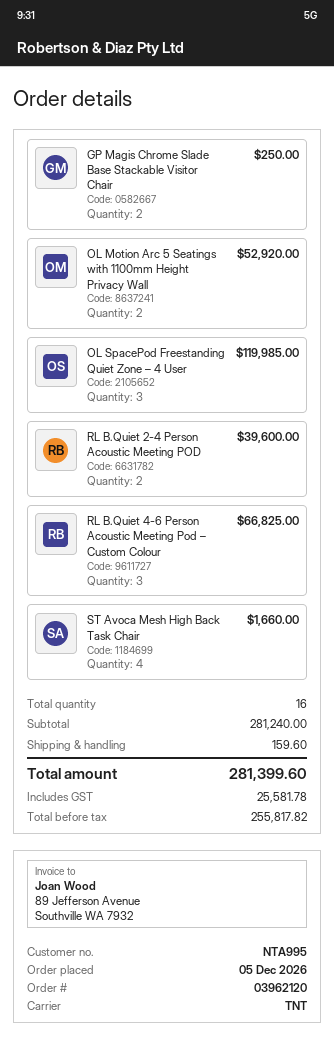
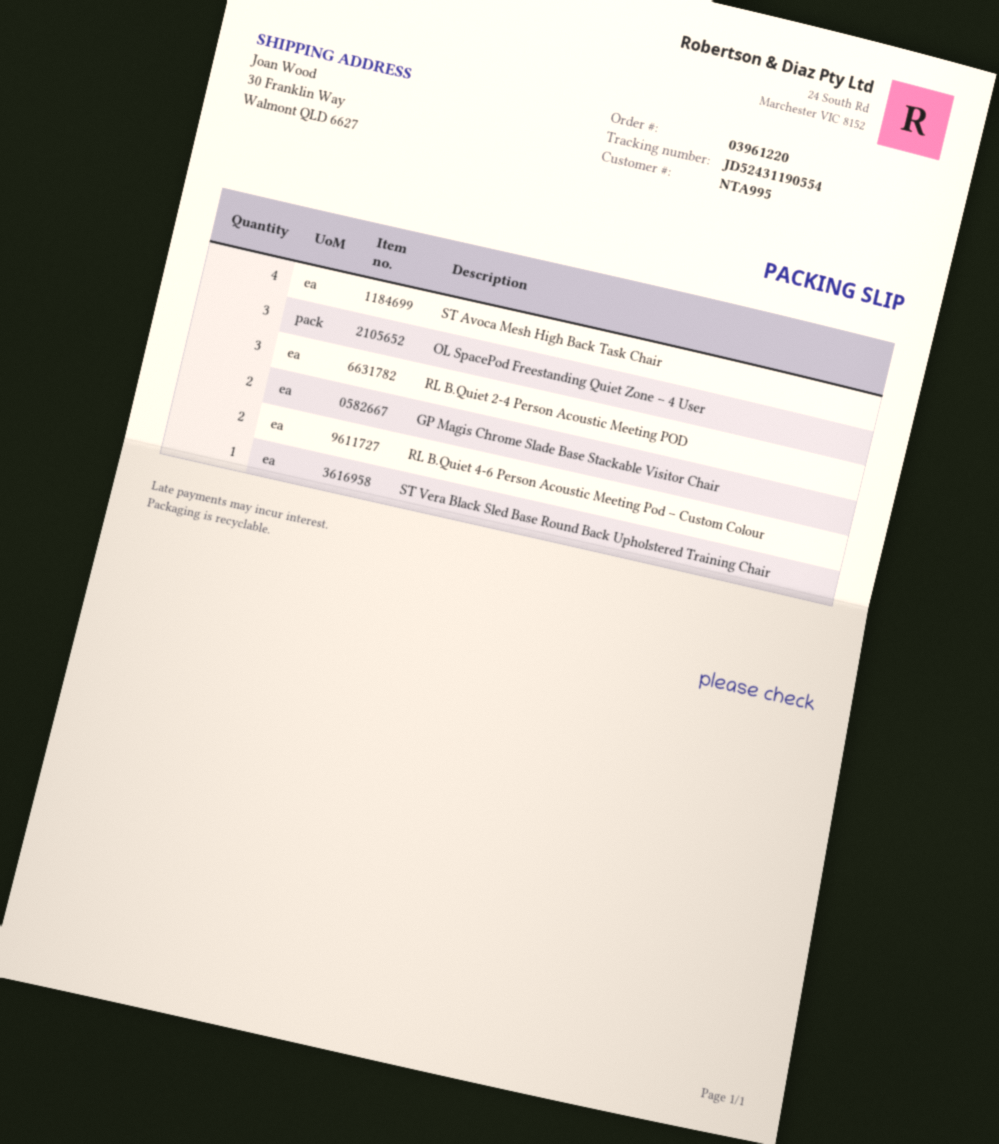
order number: 03962120 -> 03961220
OL Motion Arc 5 Seatings with 1100mm Height Privacy Wall: 2 -> none
RL B.Quiet 2-4 Person Acoustic Meeting POD: 2 -> 3
RL B.Quiet 4-6 Person Acoustic Meeting Pod – Custom Colour: 3 -> 2
ST Vera Black Sled Base Round Back Upholstered Training Chair: none -> 1

